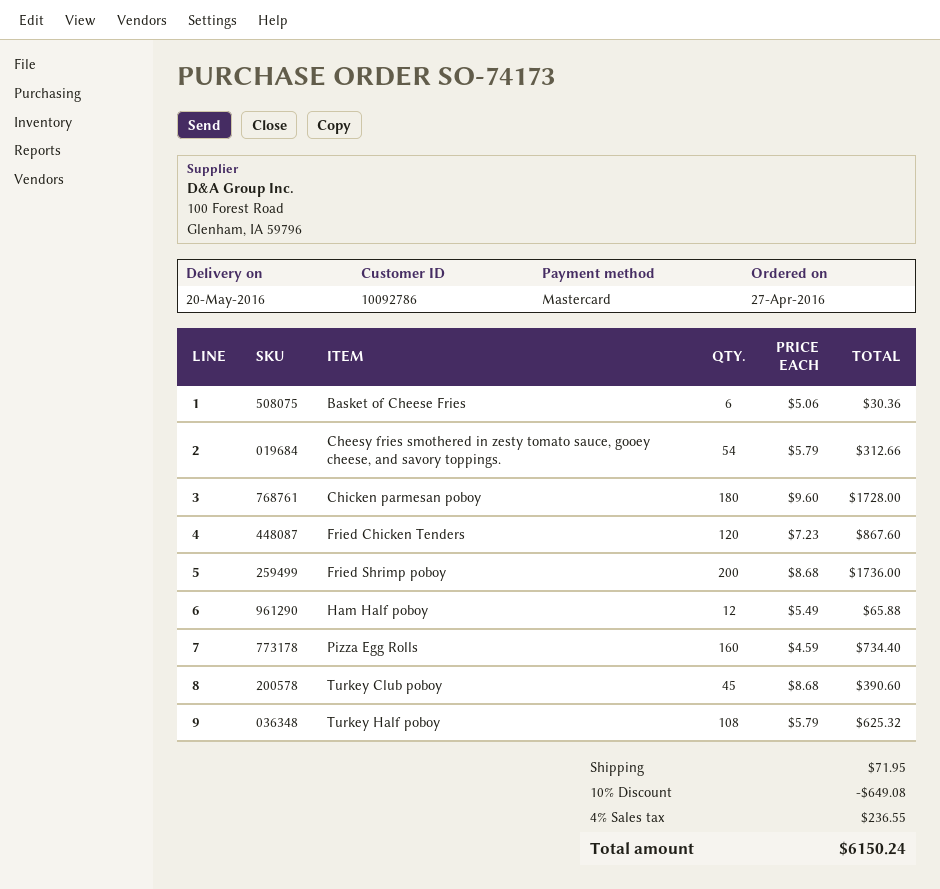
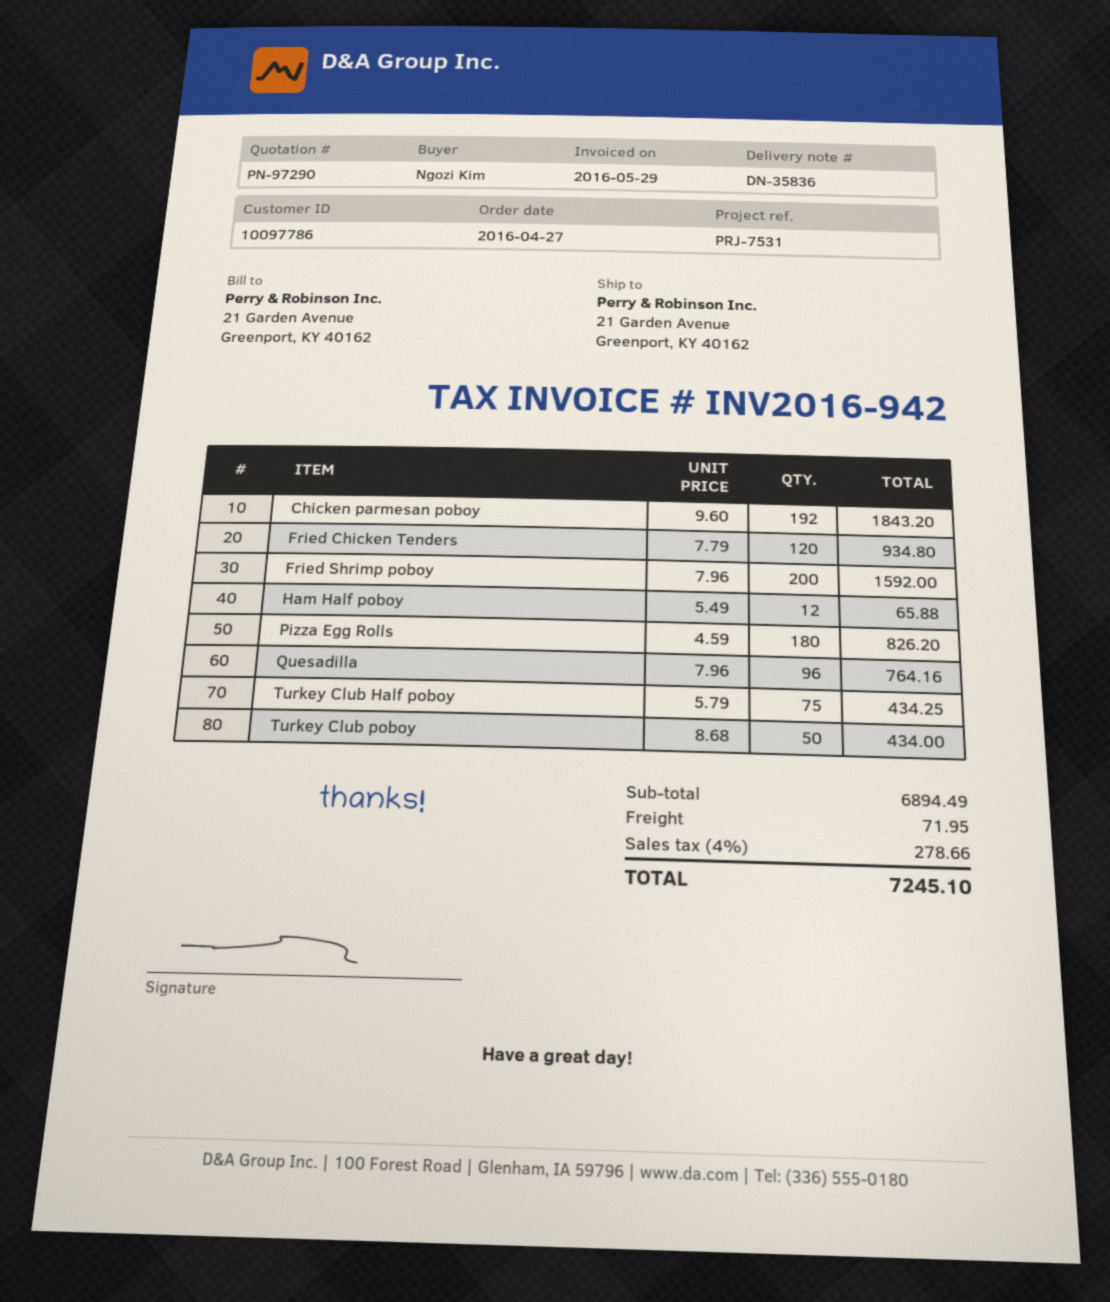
customer number: 10092786 -> 10097786
Basket of Cheese Fries: 6 x 5.06 = 30.36 -> none
Cheesy fries smothered in zesty tomato sauce, gooey cheese, and savory toppings.: 54 x 5.79 = 312.66 -> none
Chicken parmesan poboy: 180 x 9.60 = 1728.00 -> 192 x 9.60 = 1843.20
Fried Chicken Tenders: 120 x 7.23 = 867.60 -> 120 x 7.79 = 934.80
Fried Shrimp poboy: 200 x 8.68 = 1736.00 -> 200 x 7.96 = 1592.00
Pizza Egg Rolls: 160 x 4.59 = 734.40 -> 180 x 4.59 = 826.20
Turkey Club poboy: 45 x 8.68 = 390.60 -> 50 x 8.68 = 434.00
Turkey Half poboy: 108 x 5.79 = 625.32 -> none
Quesadilla: none -> 96 x 7.96 = 764.16
Turkey Club Half poboy: none -> 75 x 5.79 = 434.25
discount: 10% = 649.08 -> none
tax: 4% = 236.55 -> 4% = 278.66
total: 6150.24 -> 7245.10

